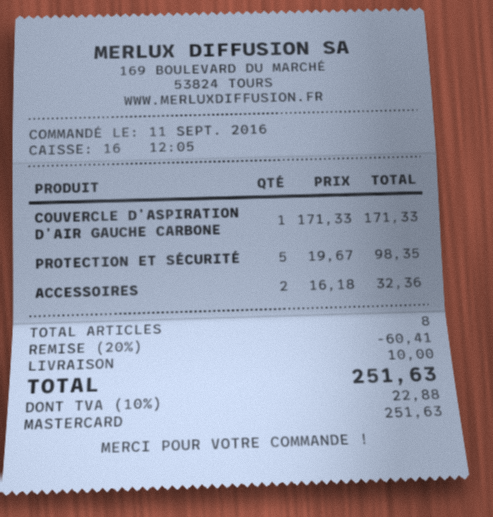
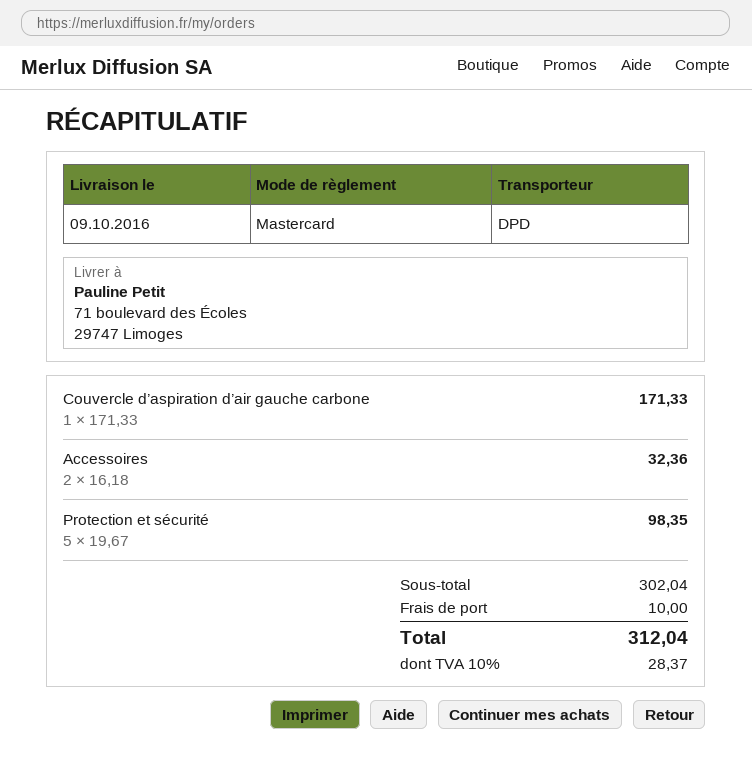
discount: 20% = 60.41 -> none
tax: 10% = 22.88 -> 10% = 28.37
total: 251.63 -> 312.04

